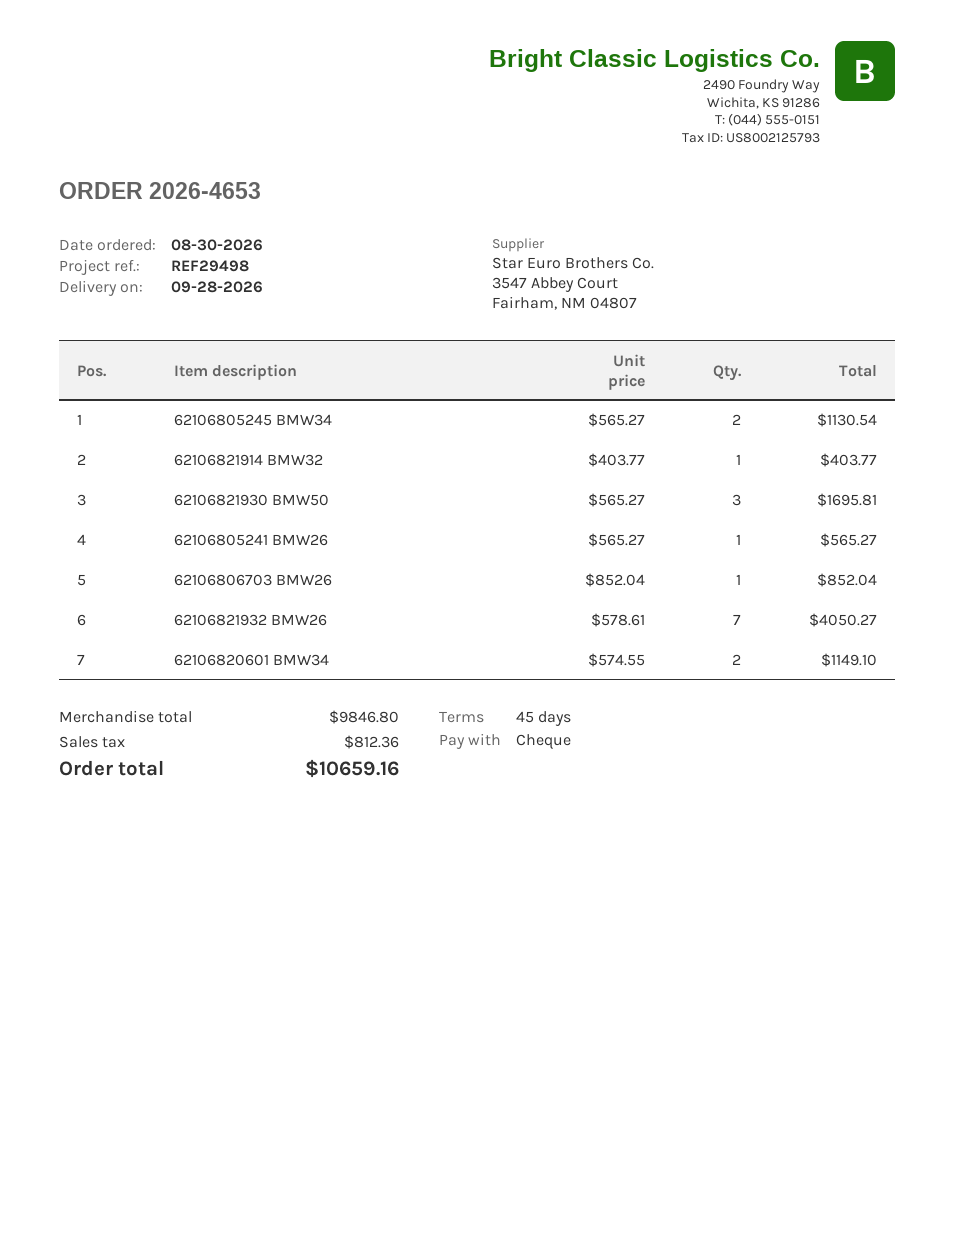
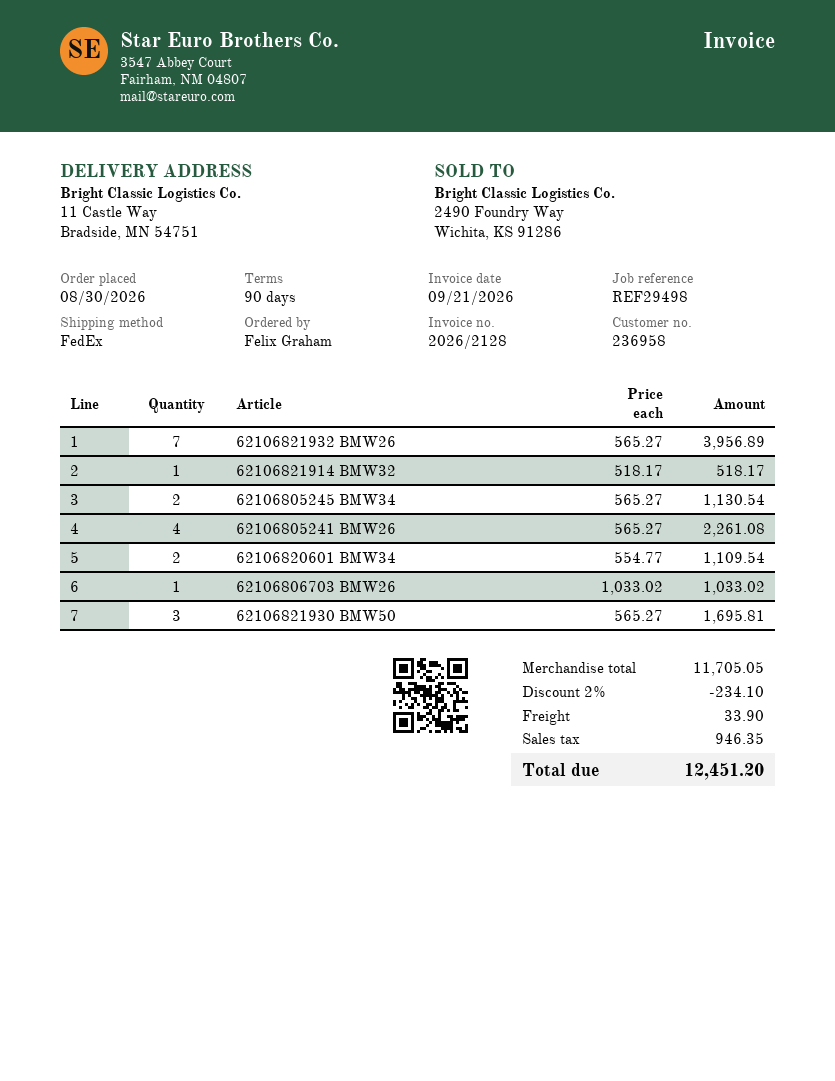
payment terms: 45 days -> 90 days
62106821914 BMW32: 1 x 403.77 = 403.77 -> 1 x 518.17 = 518.17
62106805241 BMW26: 1 x 565.27 = 565.27 -> 4 x 565.27 = 2261.08
62106806703 BMW26: 1 x 852.04 = 852.04 -> 1 x 1033.02 = 1033.02
62106821932 BMW26: 7 x 578.61 = 4050.27 -> 7 x 565.27 = 3956.89
62106820601 BMW34: 2 x 574.55 = 1149.10 -> 2 x 554.77 = 1109.54
subtotal: 9846.80 -> 11705.05
discount: none -> 2% = 234.10
shipping: none -> 33.90
tax: 812.36 -> 946.35
total: 10659.16 -> 12451.20

